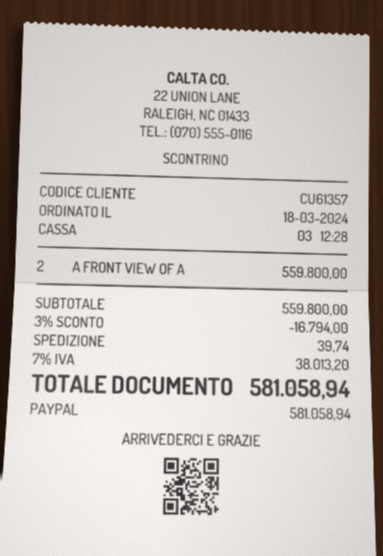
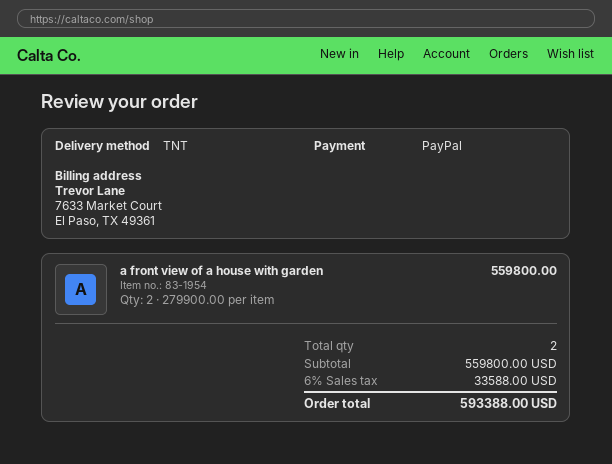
discount: 3% = 16794.00 -> none
shipping: 39.74 -> none
tax: 7% = 38013.20 -> 6% = 33588.00
total: 581058.94 -> 593388.00

